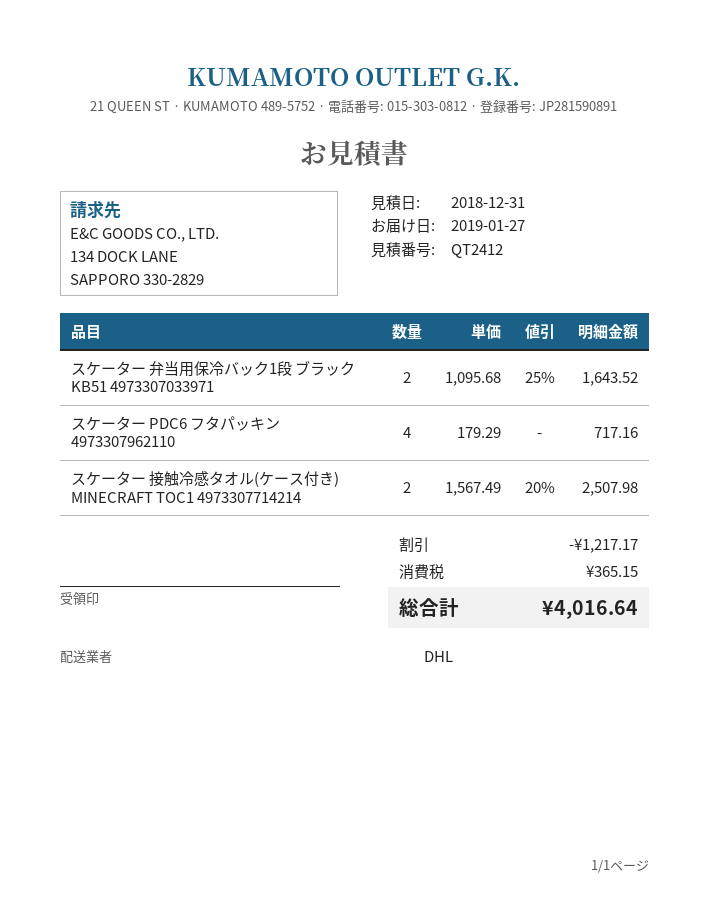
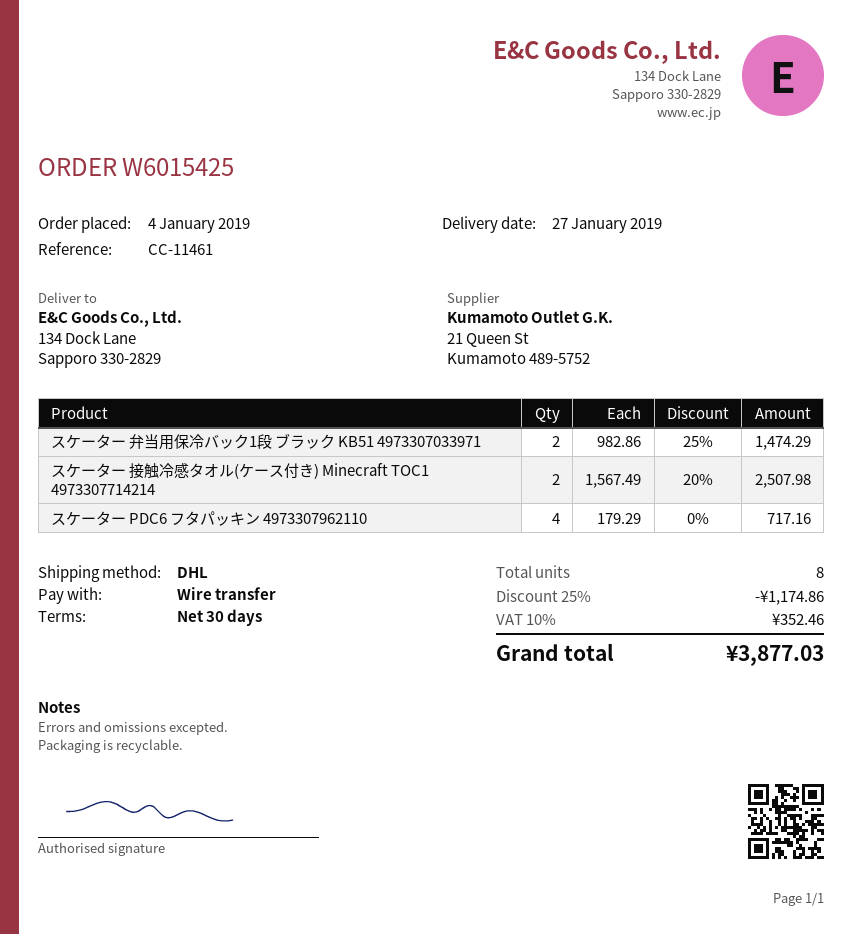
スケーター 弁当用保冷バック1段 ブラック KB51 4973307033971: 2 x 1095.68 - 25% = 1643.52 -> 2 x 982.86 - 25% = 1474.29
discount: 1217.17 -> 1174.86
tax: 365.15 -> 352.46
total: 4016.64 -> 3877.03

